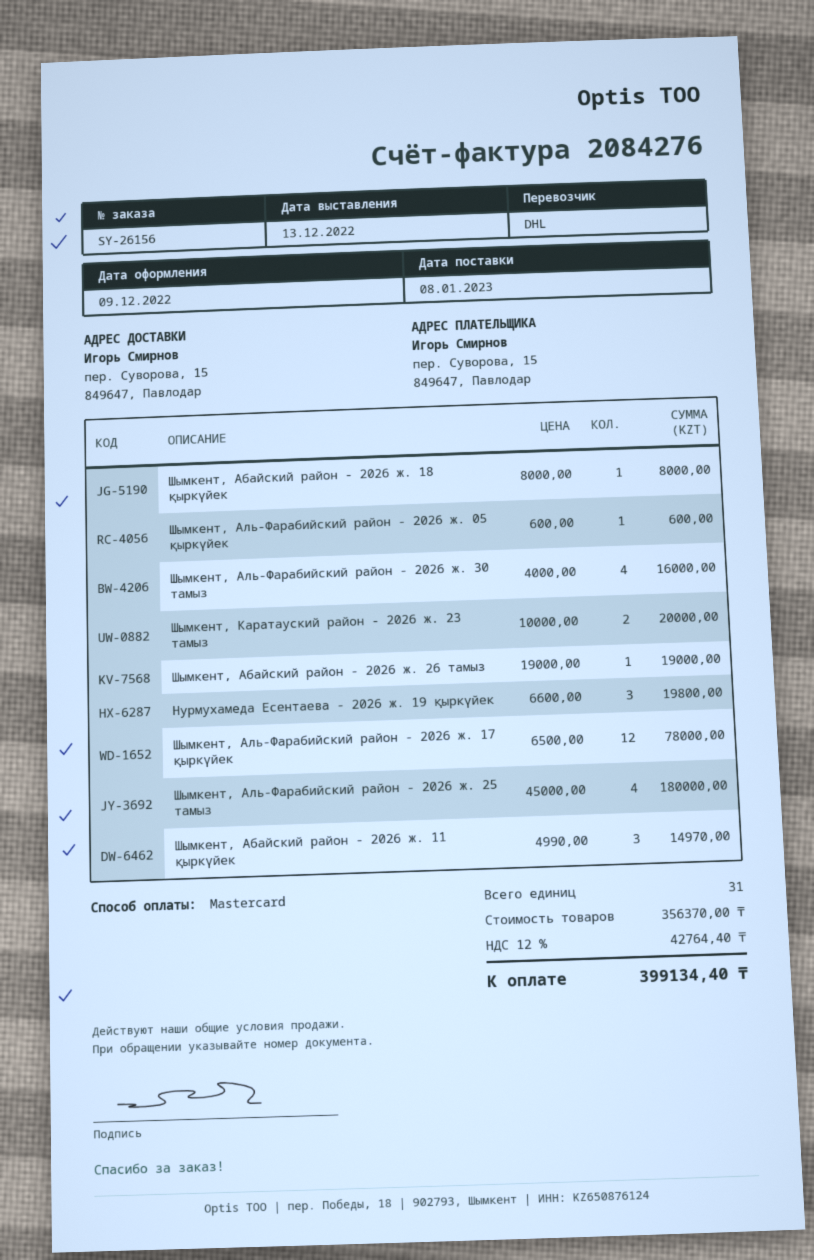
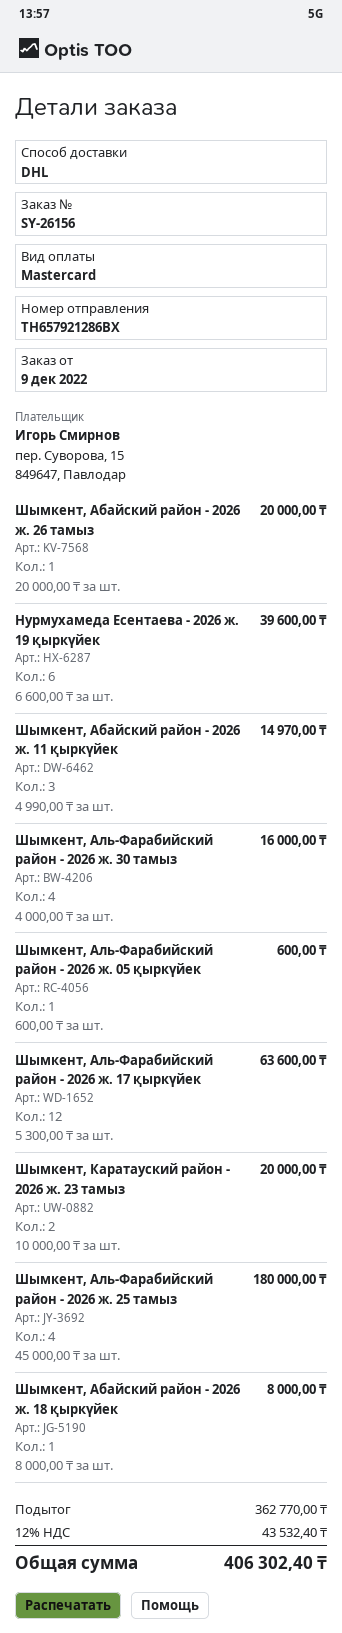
Шымкент, Абайский район - 2026 ж. 26 тамыз: 1 x 19000.00 = 19000.00 -> 1 x 20000.00 = 20000.00
Нурмухамеда Есентаева - 2026 ж. 19 қыркүйек: 3 x 6600.00 = 19800.00 -> 6 x 6600.00 = 39600.00
Шымкент, Аль-Фарабийский район - 2026 ж. 17 қыркүйек: 12 x 6500.00 = 78000.00 -> 12 x 5300.00 = 63600.00
subtotal: 356370.00 -> 362770.00
tax: 12% = 42764.40 -> 12% = 43532.40
total: 399134.40 -> 406302.40

